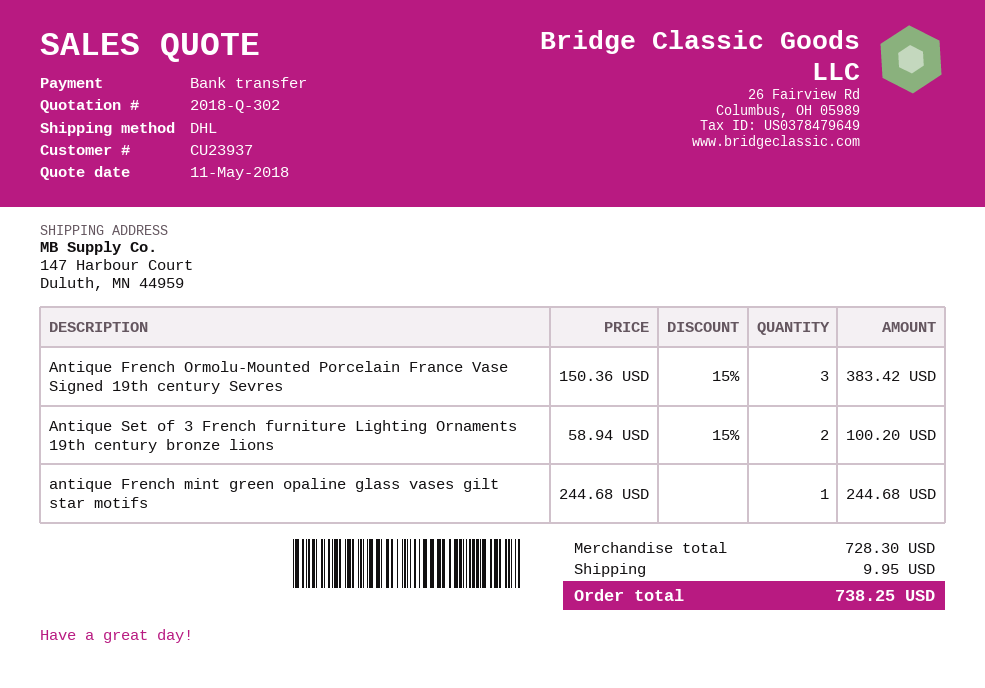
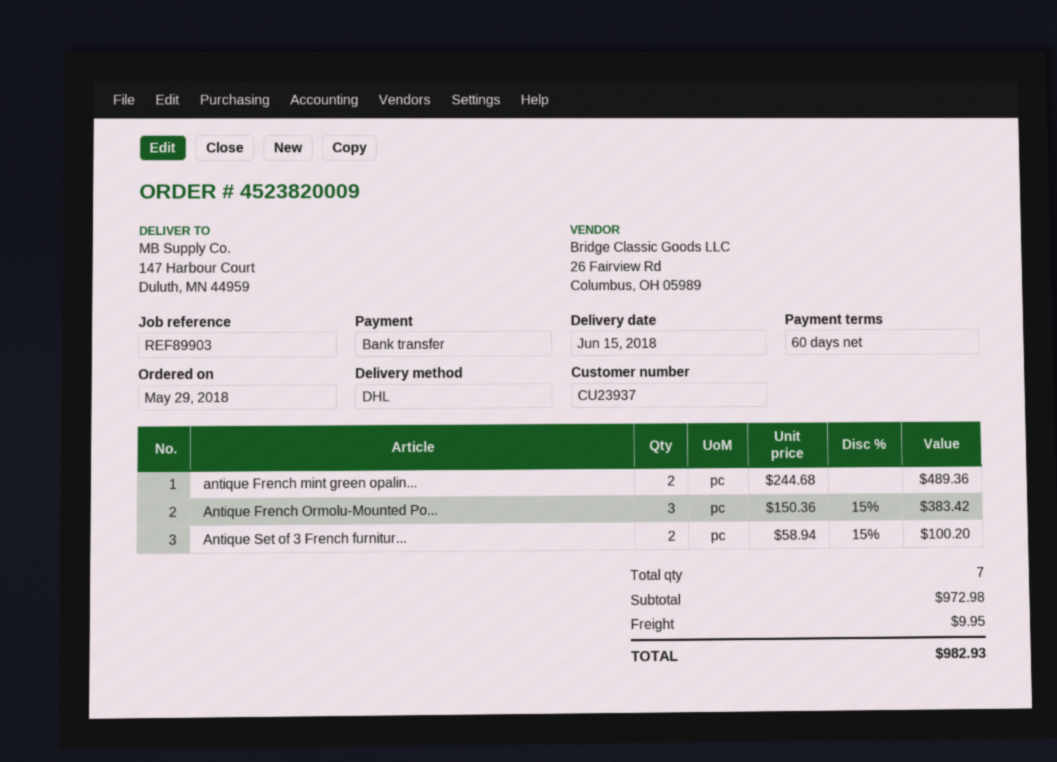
antique French mint green opaline glass vases gilt star motifs: 1 x 244.68 = 244.68 -> 2 x 244.68 = 489.36
subtotal: 728.30 -> 972.98
total: 738.25 -> 982.93

